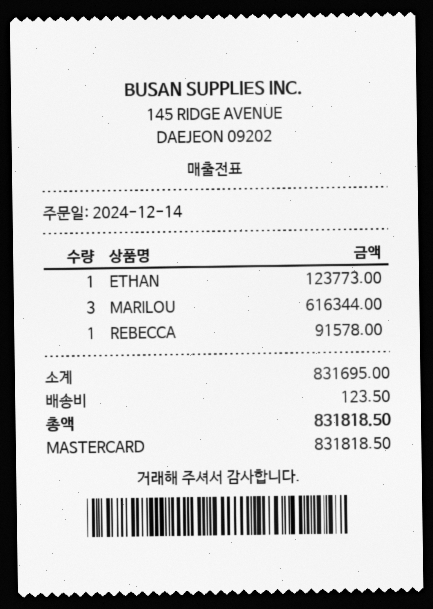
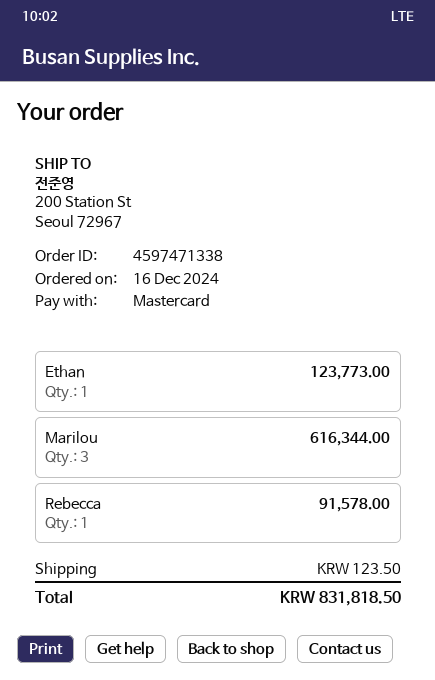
order date: 2024-12-14 -> 2024-12-16

